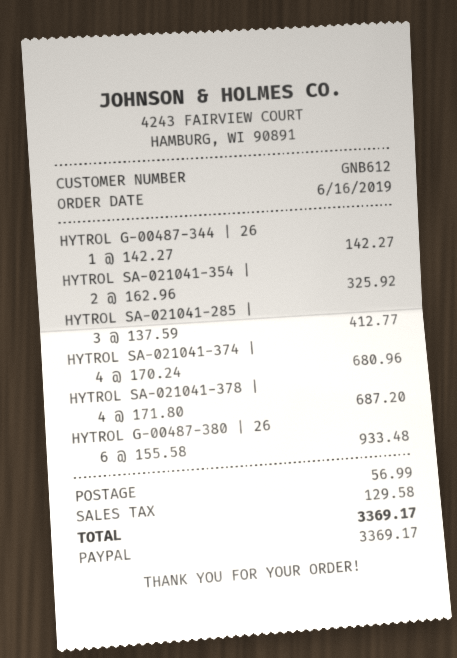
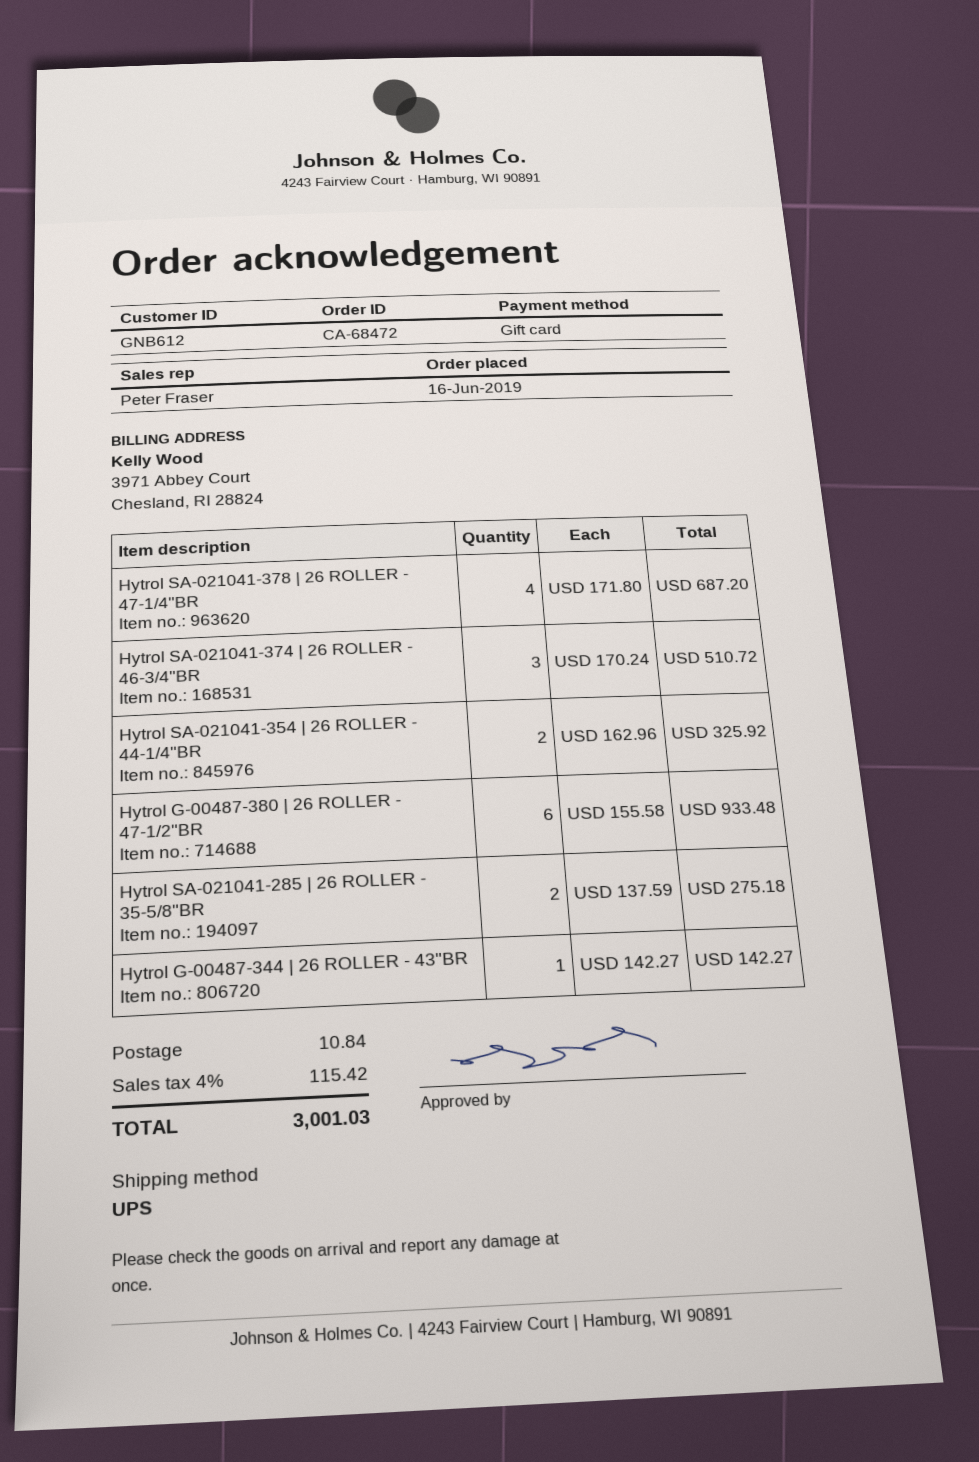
payment method: PayPal -> gift card
HYTROL SA-021041-285 |: 3 x 137.59 = 412.77 -> 2 x 137.59 = 275.18
HYTROL SA-021041-374 |: 4 x 170.24 = 680.96 -> 3 x 170.24 = 510.72
shipping: 56.99 -> 10.84
tax: 129.58 -> 115.42
total: 3369.17 -> 3001.03

